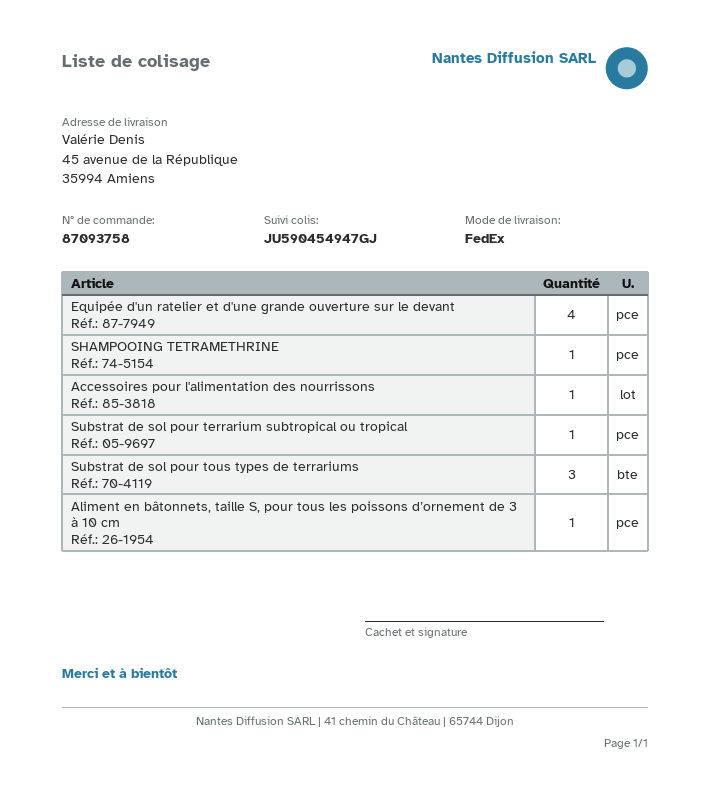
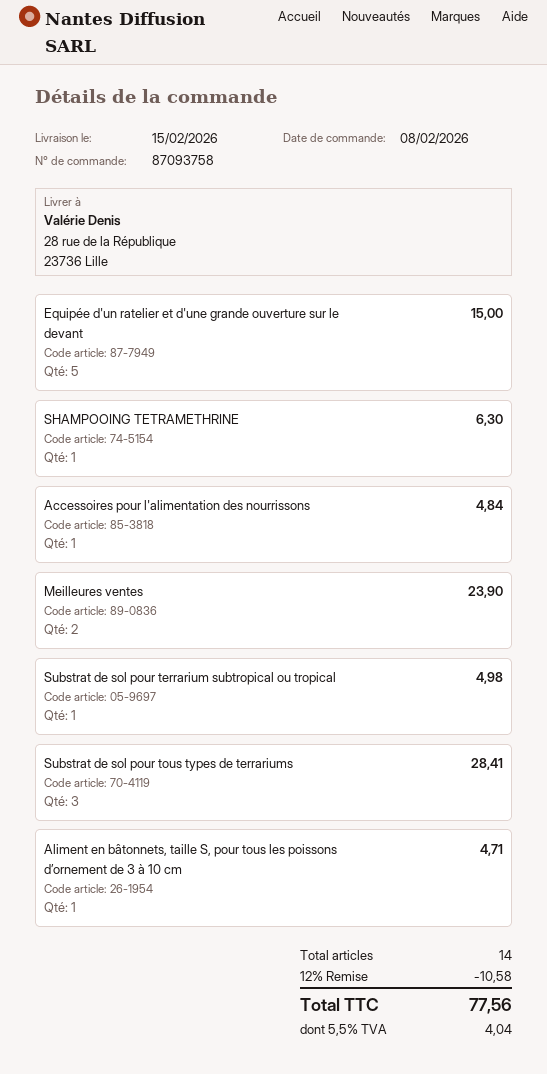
ship to: 45 avenue de la République, 35994 Amiens -> 28 rue de la République, 23736 Lille
Equipée d'un ratelier et d'une grande ouverture sur le devant: 4 -> 5
Meilleures ventes: none -> 2

